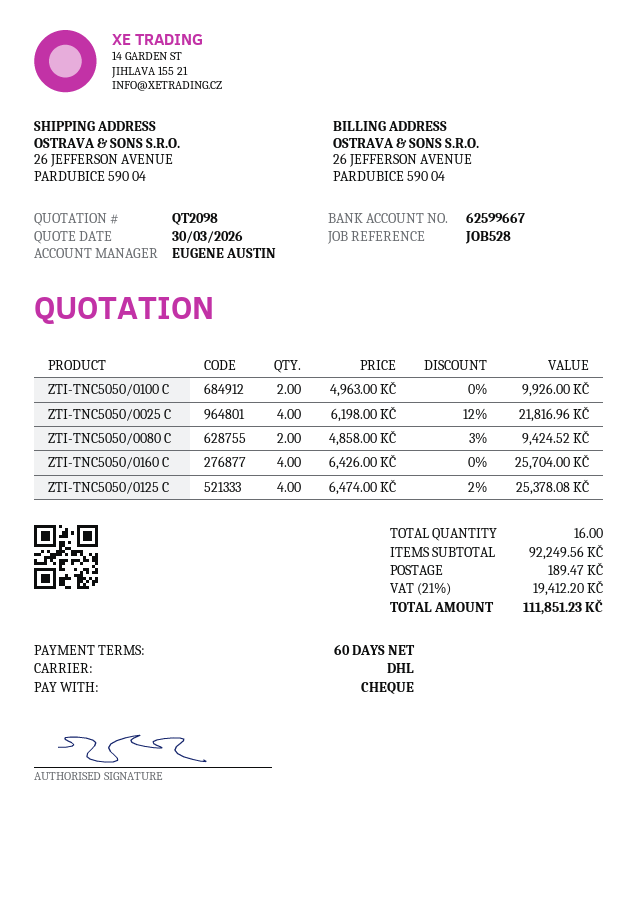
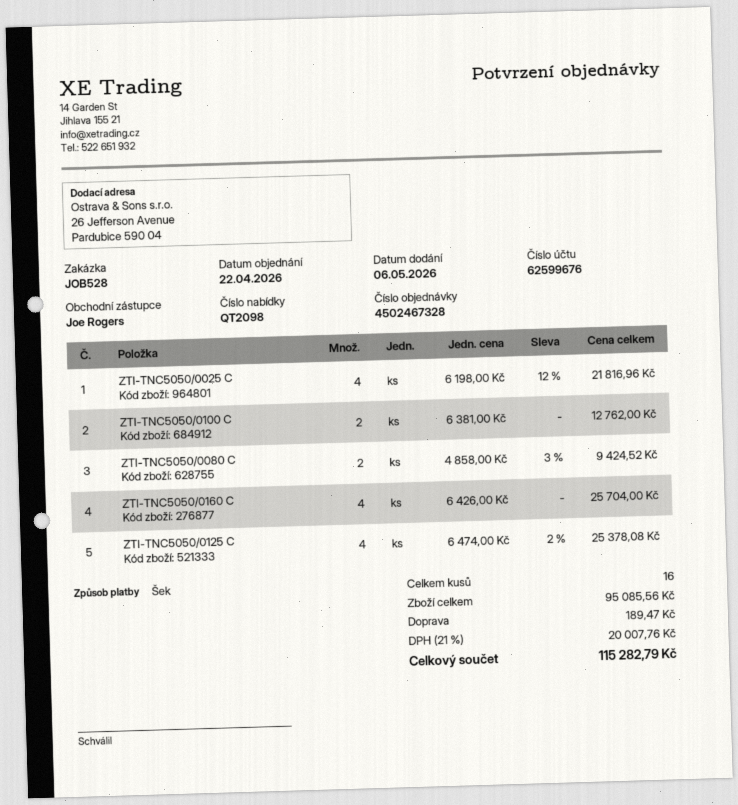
sales rep: EUGENE AUSTIN -> Joe Rogers
bank account: 62599667 -> 62599676
ZTI-TNC5050/0100 C: 2 x 4963.00 = 9926.00 -> 2 x 6381.00 = 12762.00
subtotal: 92249.56 -> 95085.56
tax: 21% = 19412.20 -> 21% = 20007.76
total: 111851.23 -> 115282.79

